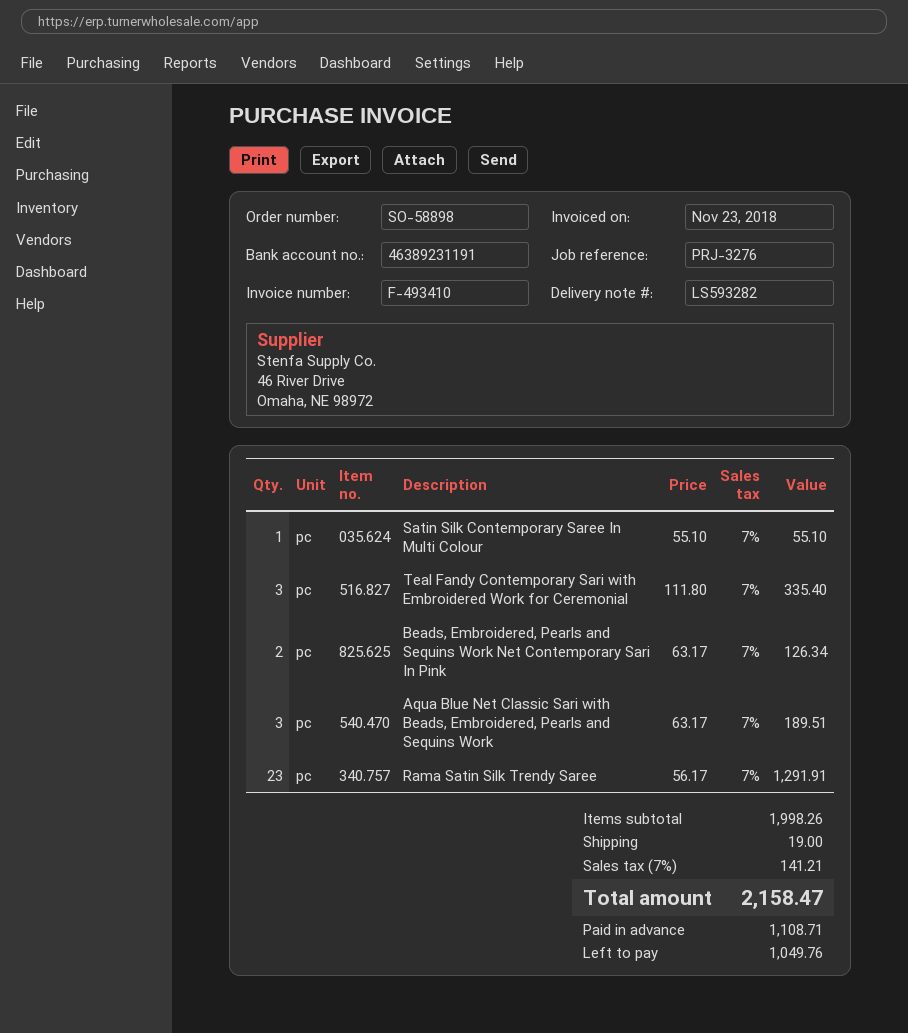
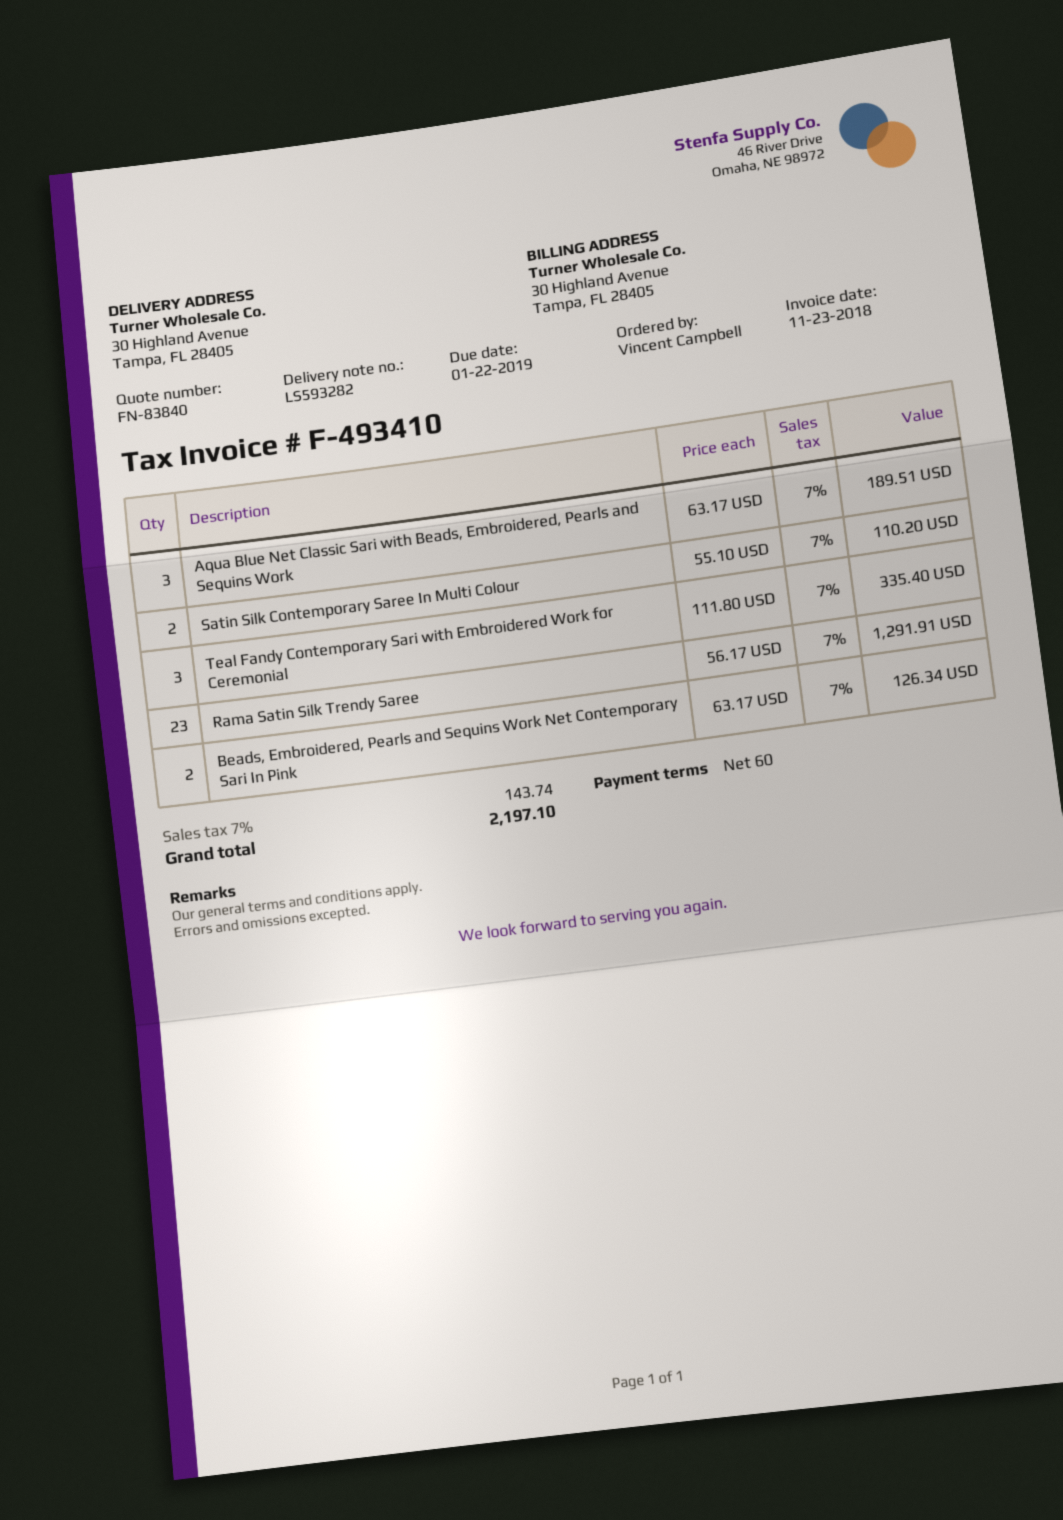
Satin Silk Contemporary Saree In Multi Colour: 1 x 55.10 = 55.10 -> 2 x 55.10 = 110.20
shipping: 19.00 -> none
tax: 7% = 141.21 -> 7% = 143.74
total: 2158.47 -> 2197.10

